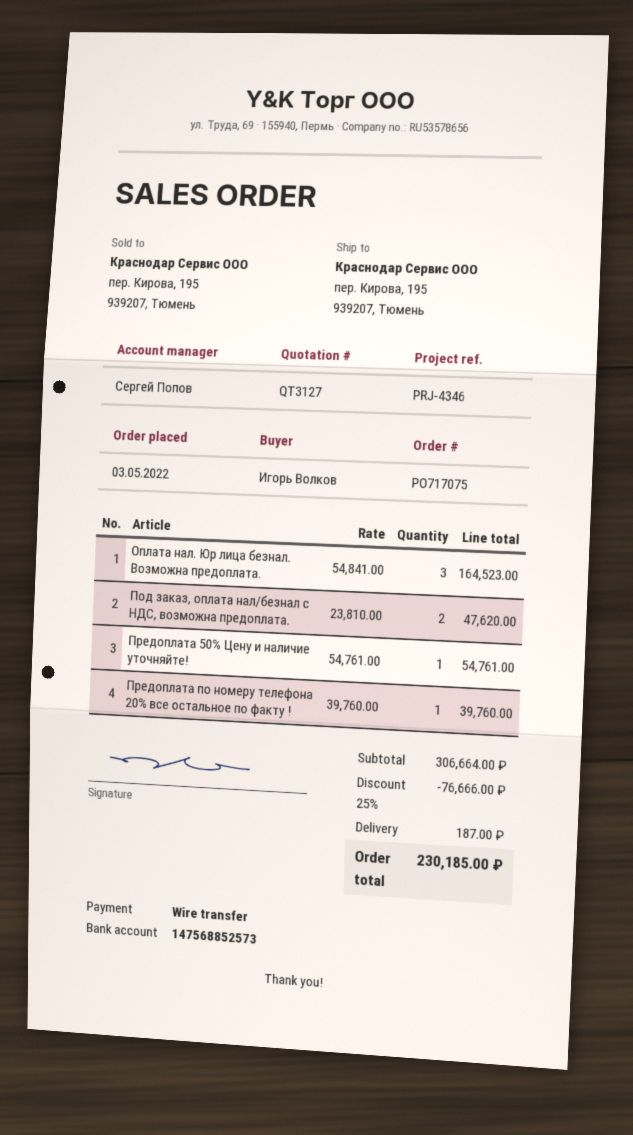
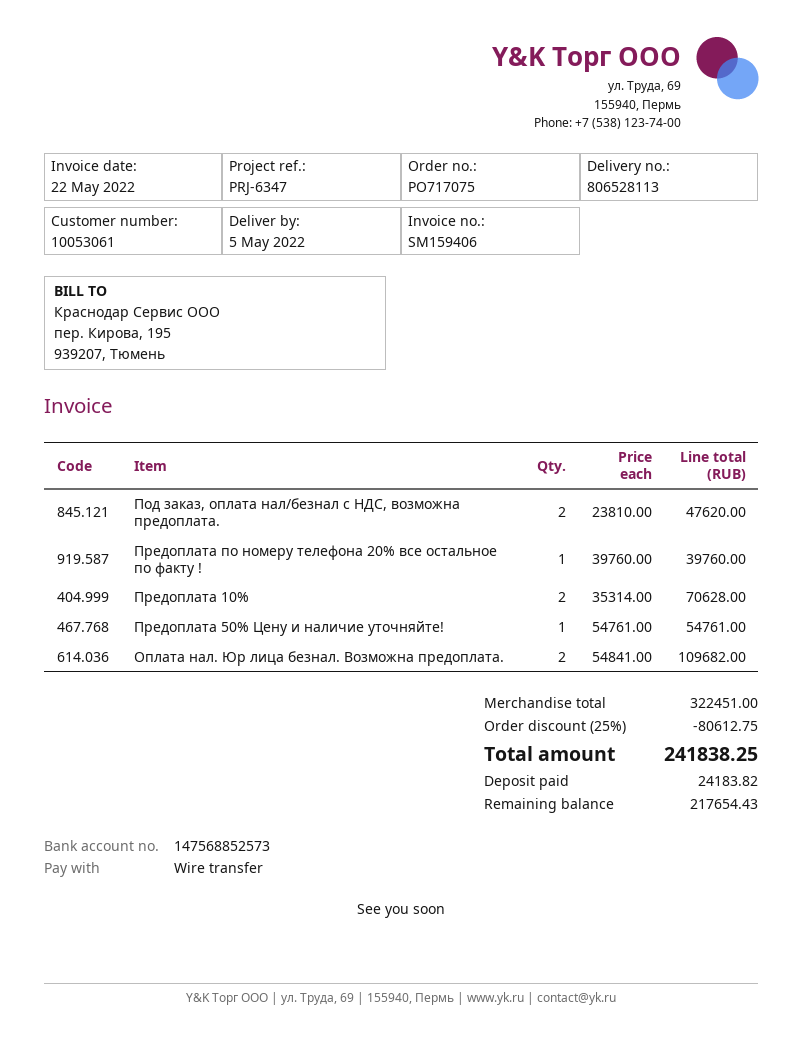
reference: PRJ-4346 -> PRJ-6347
Оплата нал. Юр лица безнал. Возможна предоплата.: 3 x 54841.00 = 164523.00 -> 2 x 54841.00 = 109682.00
Предоплата 10%: none -> 2 x 35314.00 = 70628.00
subtotal: 306664.00 -> 322451.00
discount: 25% = 76666.00 -> 25% = 80612.75
shipping: 187.00 -> none
total: 230185.00 -> 241838.25

